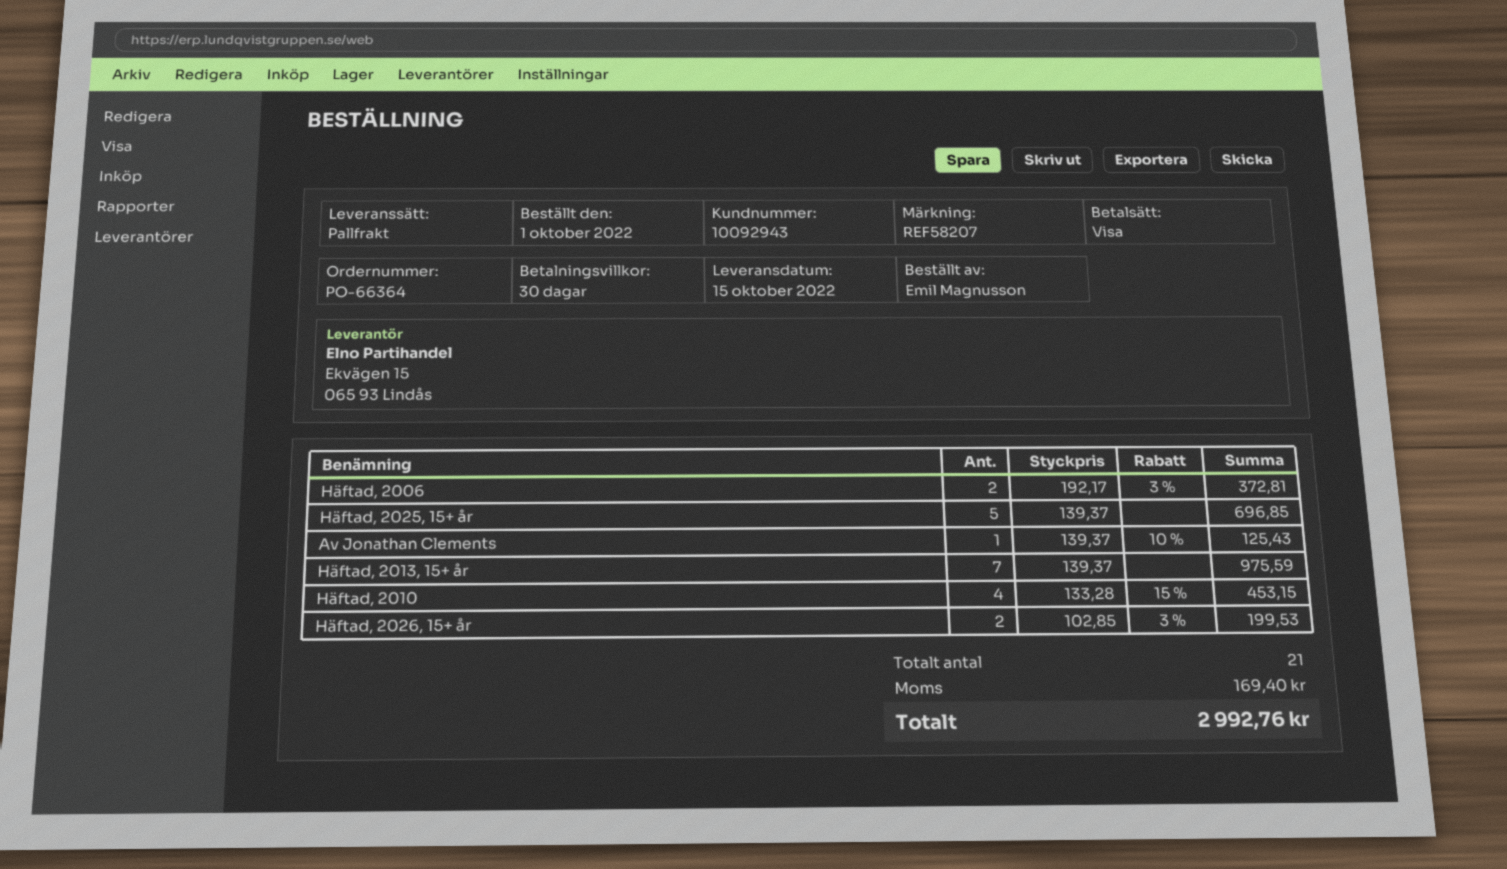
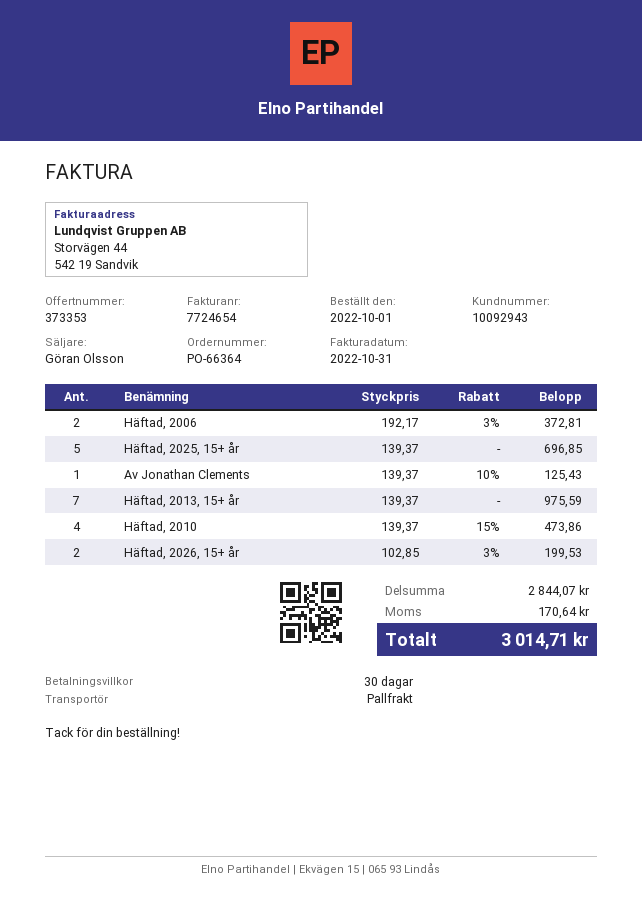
Häftad, 2010: 4 x 133.28 - 15% = 453.15 -> 4 x 139.37 - 15% = 473.86
tax: 169.40 -> 170.64
total: 2992.76 -> 3014.71

